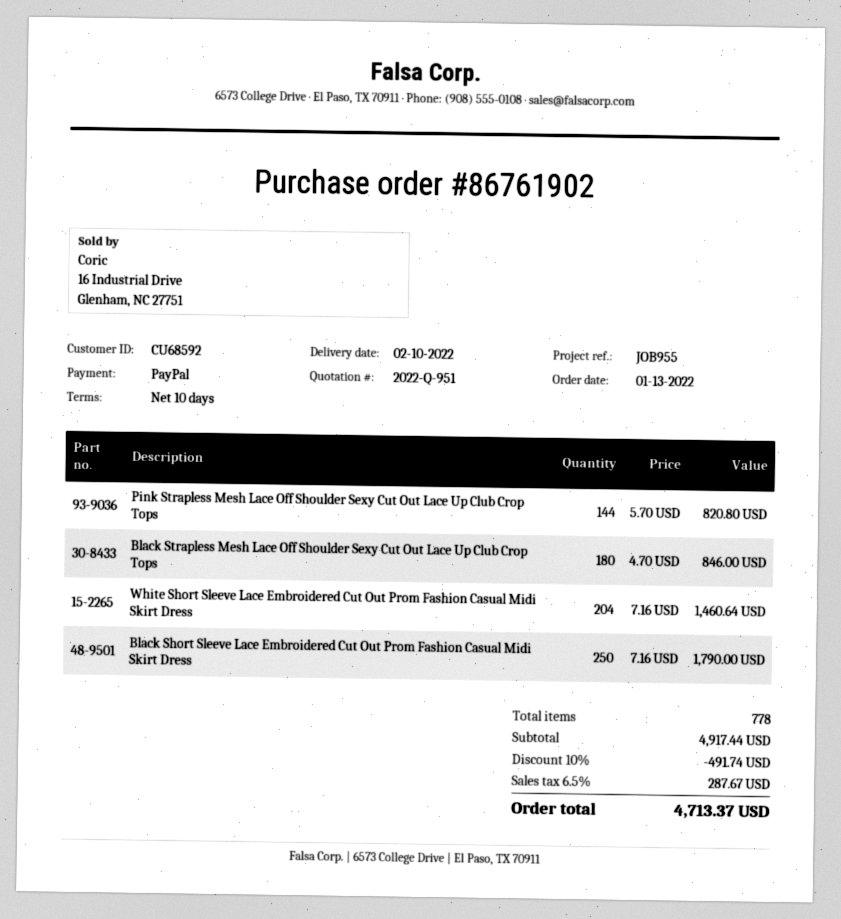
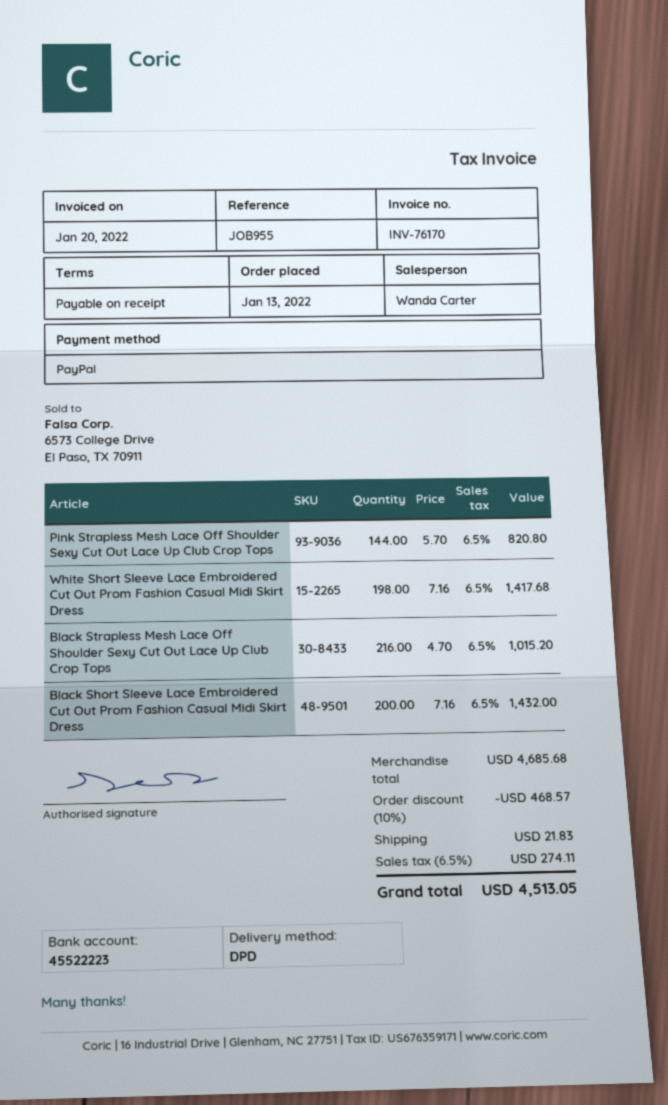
payment terms: 10 days -> on receipt
Black Strapless Mesh Lace Off Shoulder Sexy Cut Out Lace Up Club Crop Tops: 180 x 4.70 = 846.00 -> 216 x 4.70 = 1015.20
White Short Sleeve Lace Embroidered Cut Out Prom Fashion Casual Midi Skirt Dress: 204 x 7.16 = 1460.64 -> 198 x 7.16 = 1417.68
Black Short Sleeve Lace Embroidered Cut Out Prom Fashion Casual Midi Skirt Dress: 250 x 7.16 = 1790.00 -> 200 x 7.16 = 1432.00
subtotal: 4917.44 -> 4685.68
discount: 10% = 491.74 -> 10% = 468.57
shipping: none -> 21.83
tax: 6.5% = 287.67 -> 6.5% = 274.11
total: 4713.37 -> 4513.05

